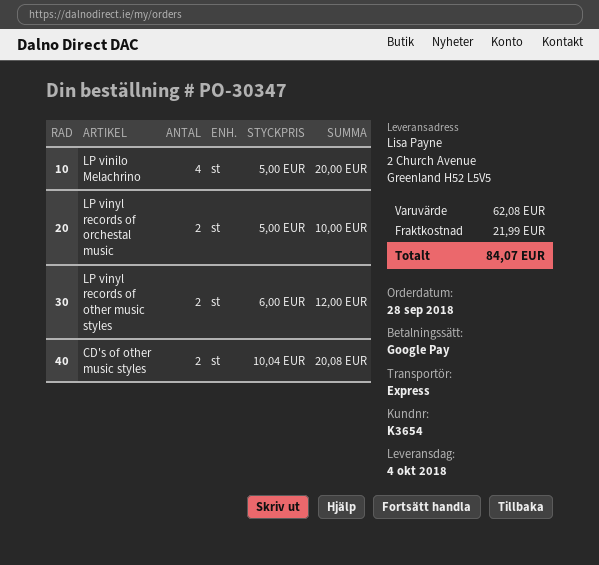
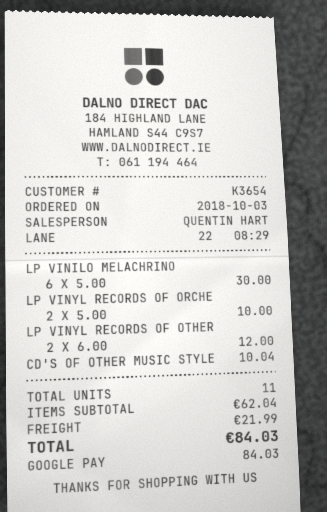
order date: 2018-09-28 -> 2018-10-03
LP vinilo Melachrino: 4 x 5.00 = 20.00 -> 6 x 5.00 = 30.00
CD's of other music styles: 2 x 10.04 = 20.08 -> 1 x 10.04 = 10.04
subtotal: 62.08 -> 62.04
total: 84.07 -> 84.03

